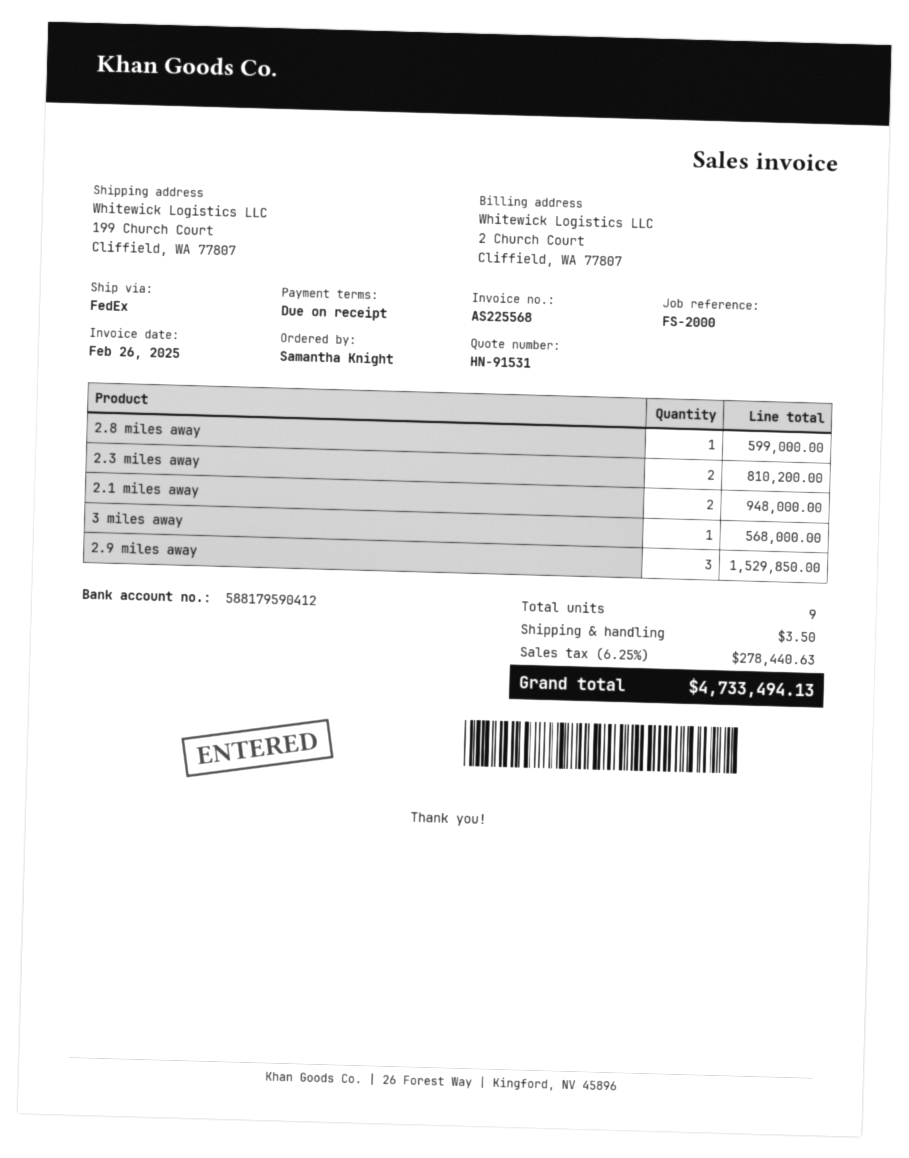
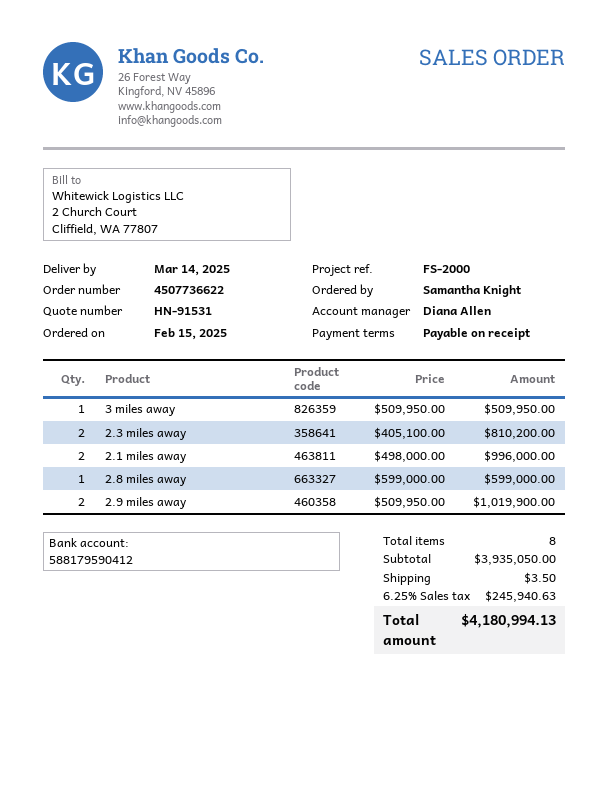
2.1 miles away: 2 for 948000.00 -> 2 for 996000.00
3 miles away: 1 for 568000.00 -> 1 for 509950.00
2.9 miles away: 3 for 1529850.00 -> 2 for 1019900.00
total quantity: 9 -> 8
tax: 6.25% = 278440.63 -> 6.25% = 245940.63
total: 4733494.13 -> 4180994.13

